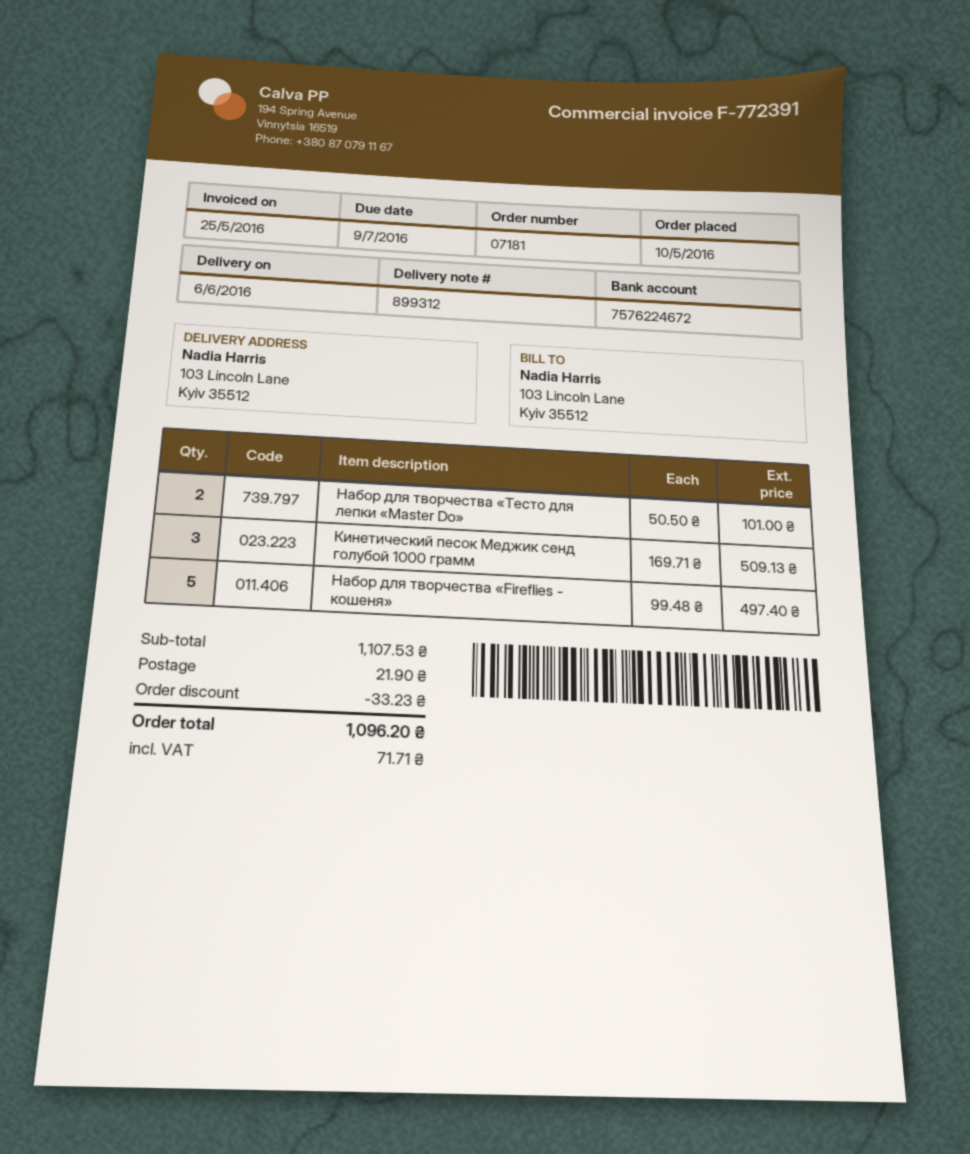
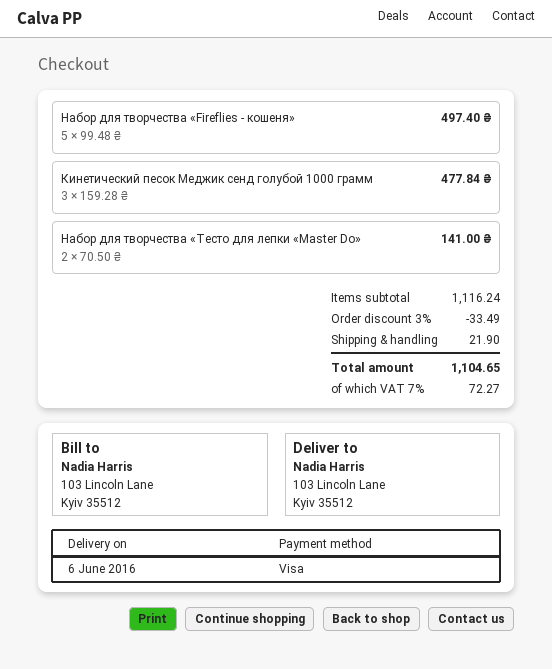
Набор для творчества «Тесто для лепки «Master Do»: 2 x 50.50 = 101.00 -> 2 x 70.50 = 141.00
Кинетический песок Меджик сенд голубой 1000 грамм: 3 x 169.71 = 509.13 -> 3 x 159.28 = 477.84
subtotal: 1107.53 -> 1116.24
discount: 33.23 -> 33.49
tax: 71.71 -> 72.27
total: 1096.20 -> 1104.65

